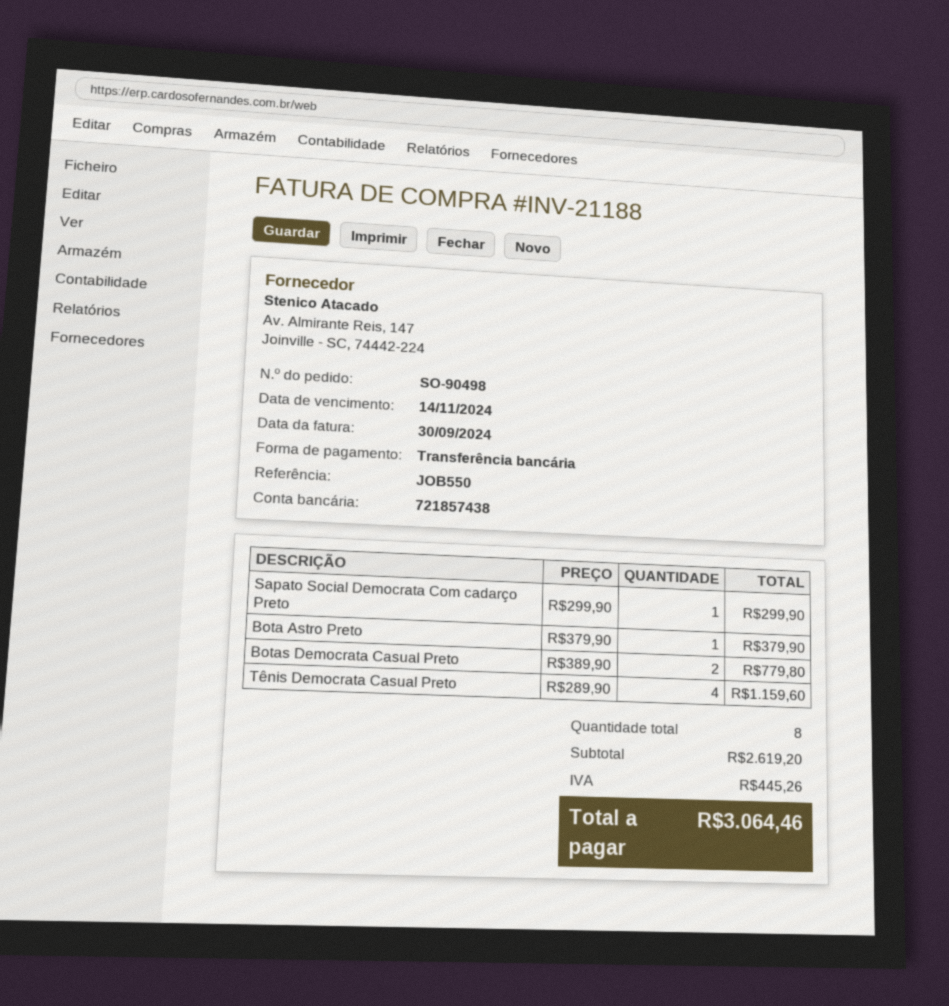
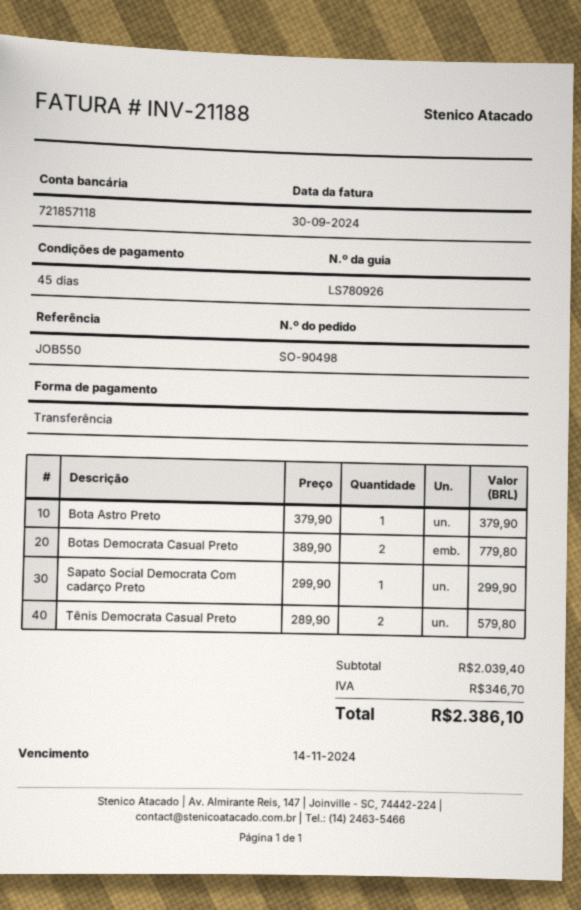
bank account: 721857438 -> 721857118
Tênis Democrata Casual Preto: 4 x 289.90 = 1159.60 -> 2 x 289.90 = 579.80
subtotal: 2619.20 -> 2039.40
tax: 445.26 -> 346.70
total: 3064.46 -> 2386.10

